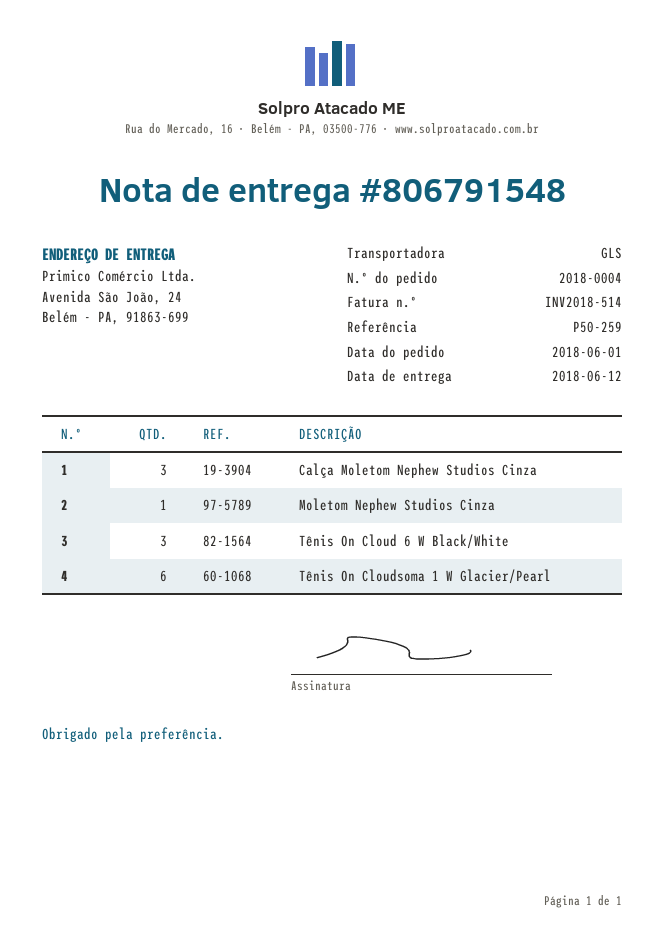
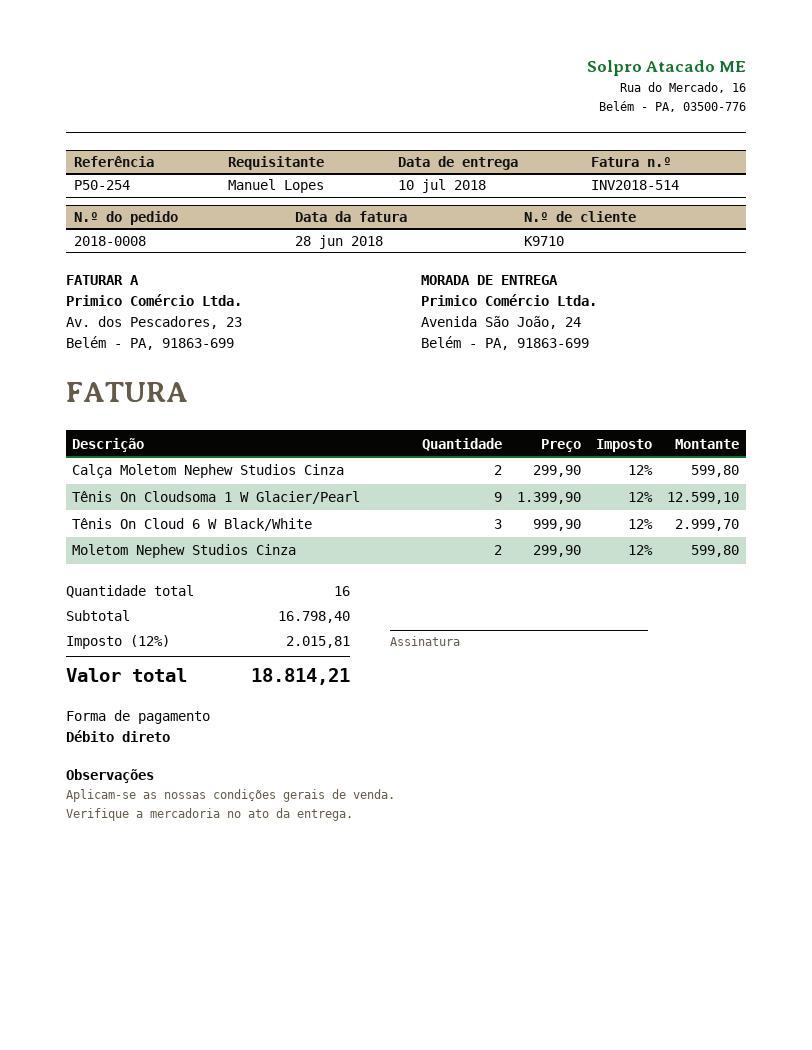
order number: 2018-0004 -> 2018-0008
delivery date: 2018-06-12 -> 2018-07-10
reference: P50-259 -> P50-254
Calça Moletom Nephew Studios Cinza: 3 -> 2
Moletom Nephew Studios Cinza: 1 -> 2
Tênis On Cloudsoma 1 W Glacier/Pearl: 6 -> 9

